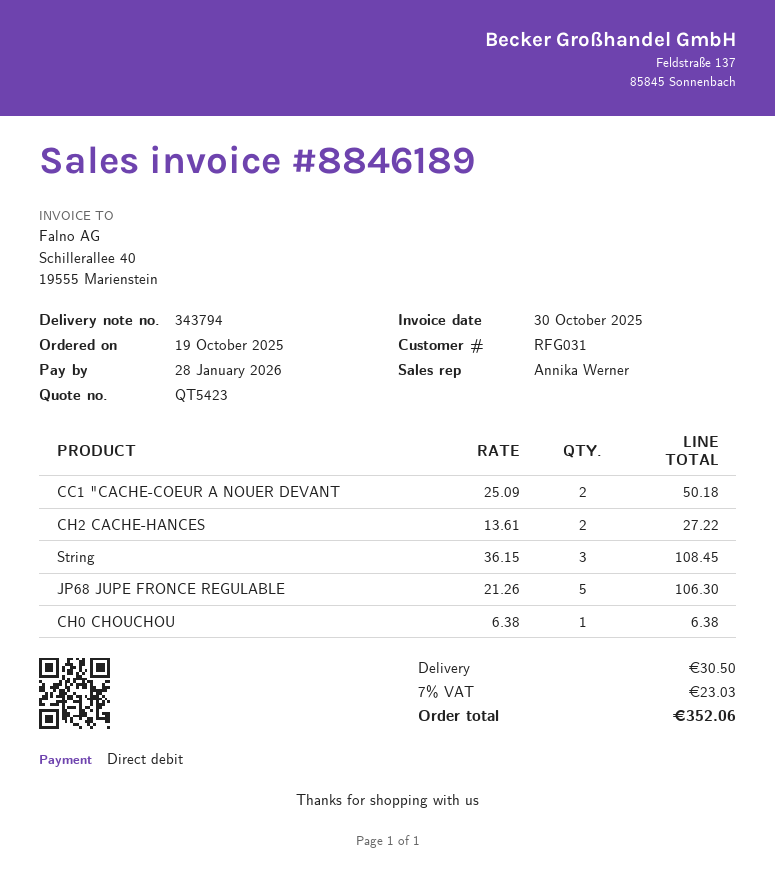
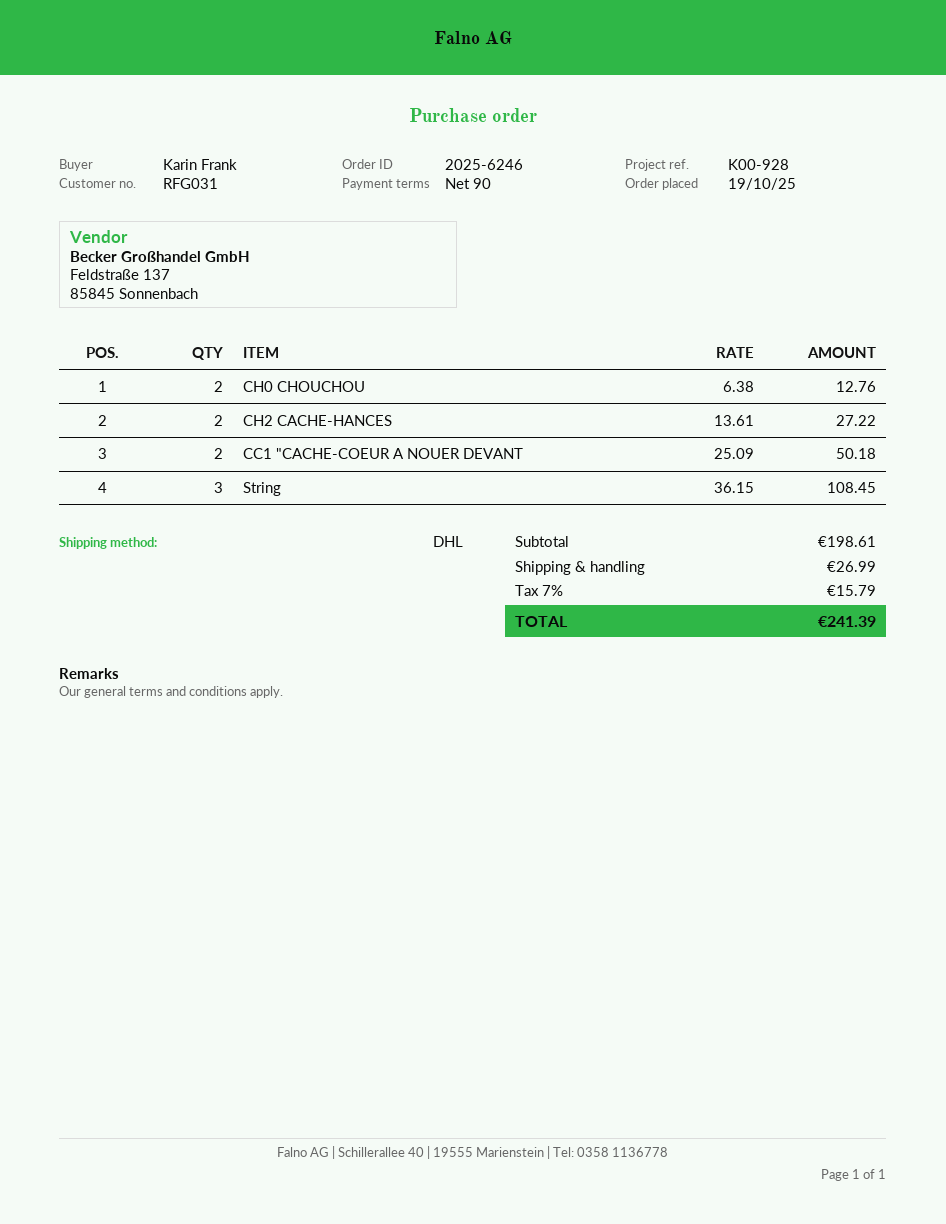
JP68 JUPE FRONCE REGULABLE: 5 x 21.26 = 106.30 -> none
CH0 CHOUCHOU: 1 x 6.38 = 6.38 -> 2 x 6.38 = 12.76
shipping: 30.50 -> 26.99
tax: 7% = 23.03 -> 7% = 15.79
total: 352.06 -> 241.39

